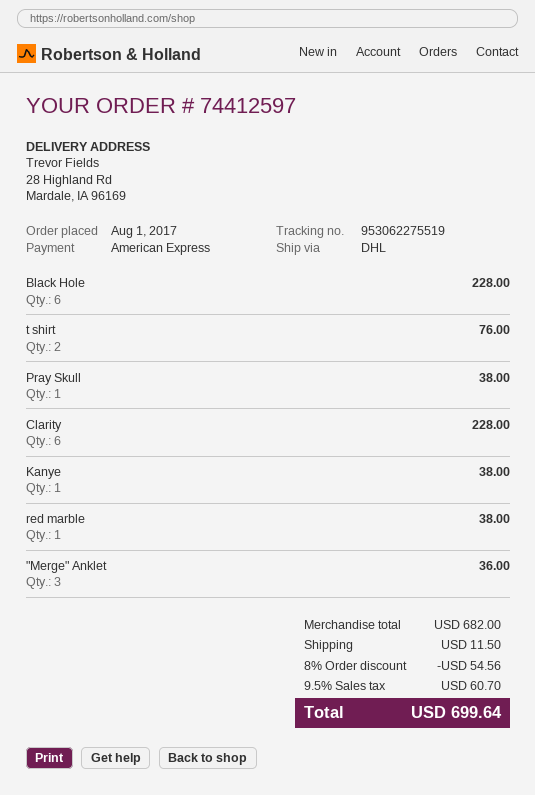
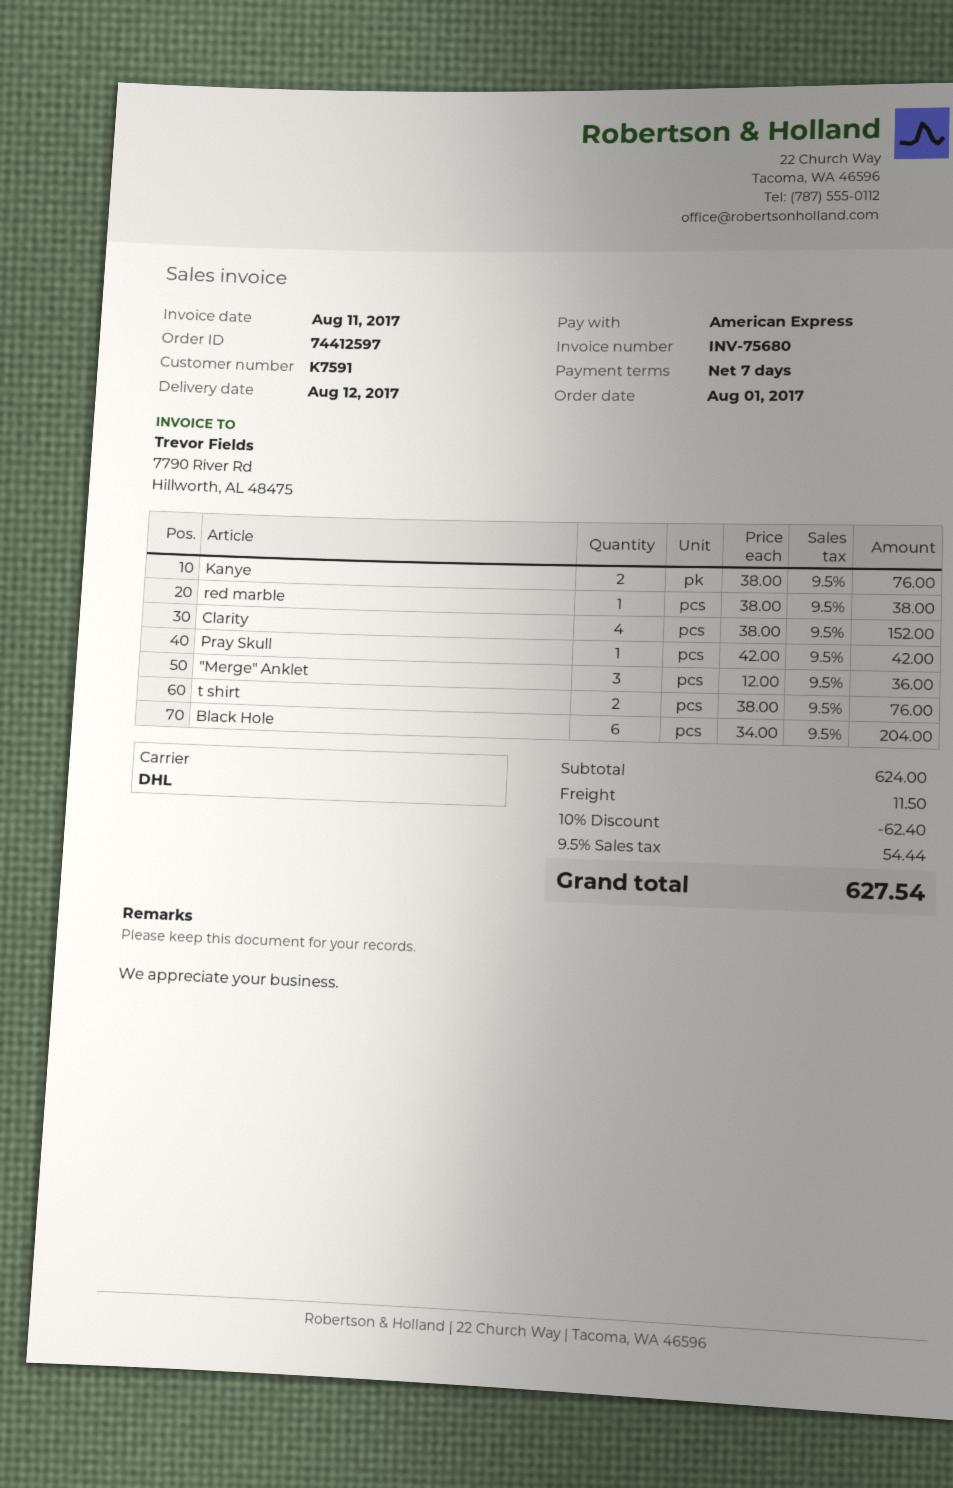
Black Hole: 6 for 228.00 -> 6 for 204.00
Pray Skull: 1 for 38.00 -> 1 for 42.00
Clarity: 6 for 228.00 -> 4 for 152.00
Kanye: 1 for 38.00 -> 2 for 76.00
subtotal: 682.00 -> 624.00
discount: 8% = 54.56 -> 10% = 62.40
tax: 9.5% = 60.70 -> 9.5% = 54.44
total: 699.64 -> 627.54

